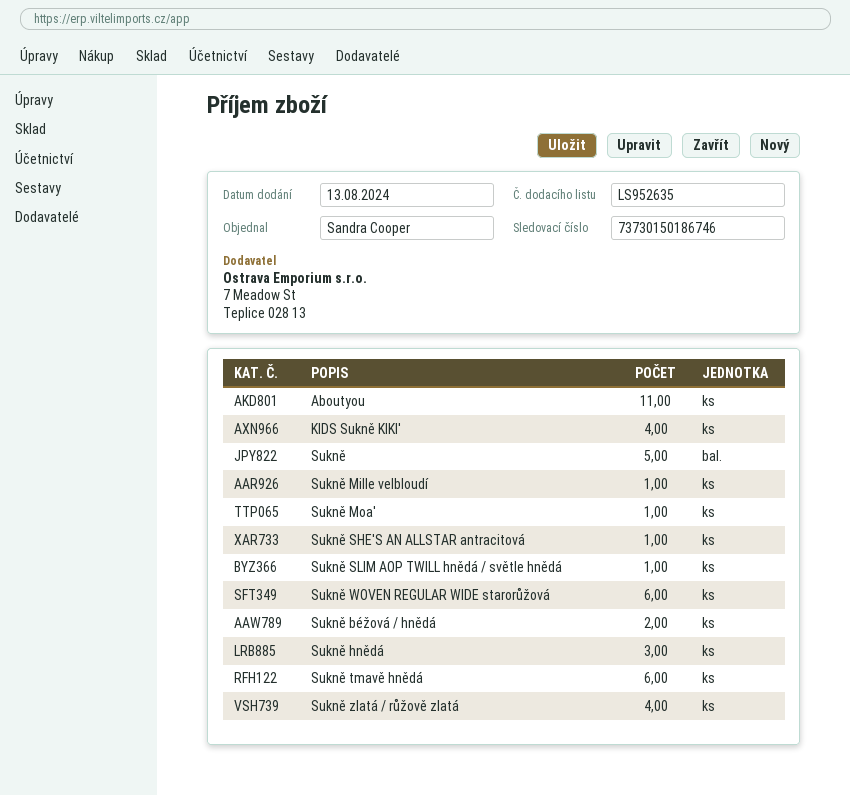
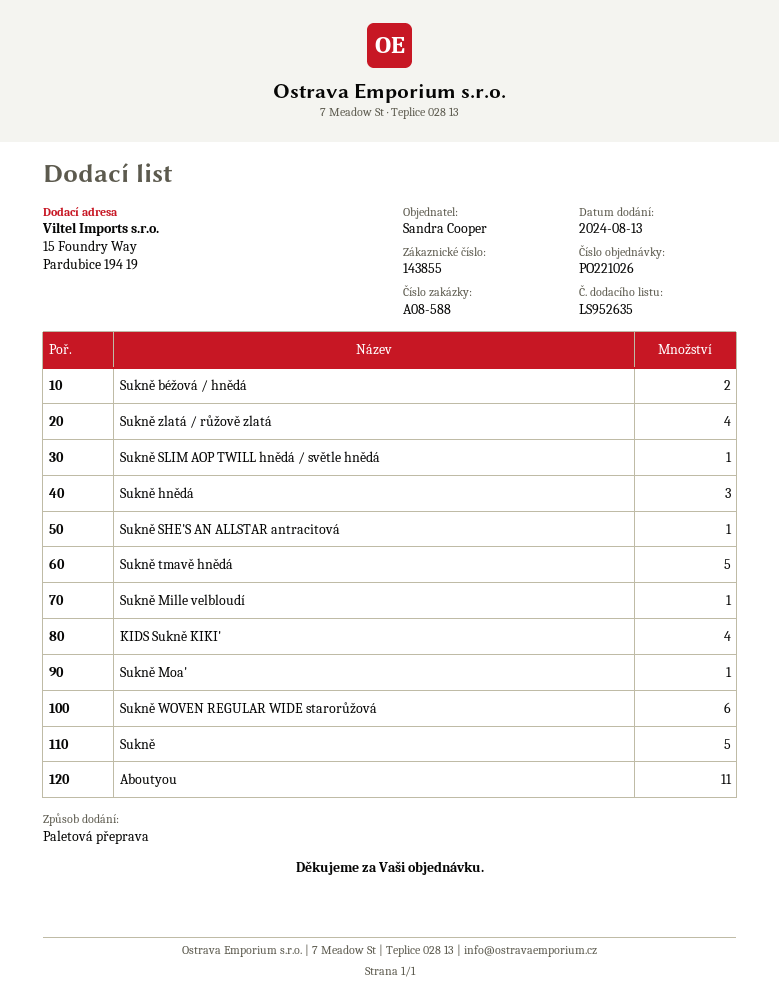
Sukně tmavě hnědá: 6 -> 5

